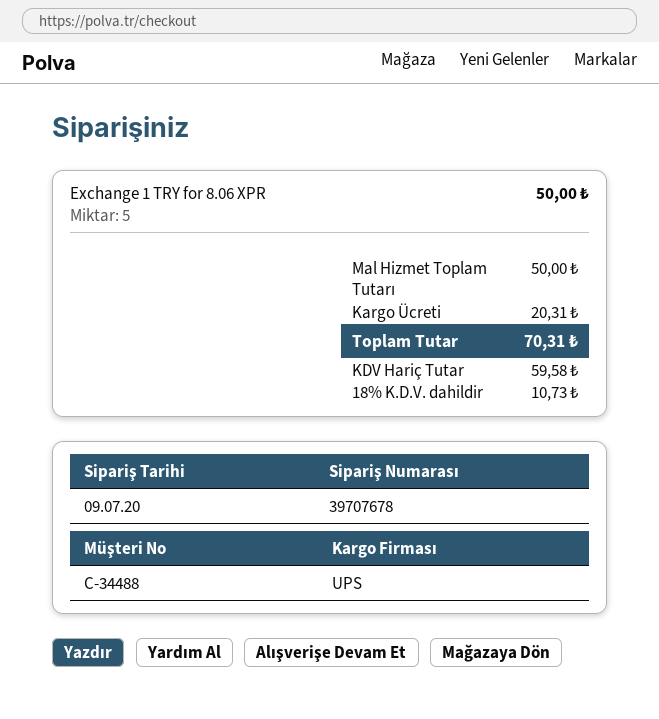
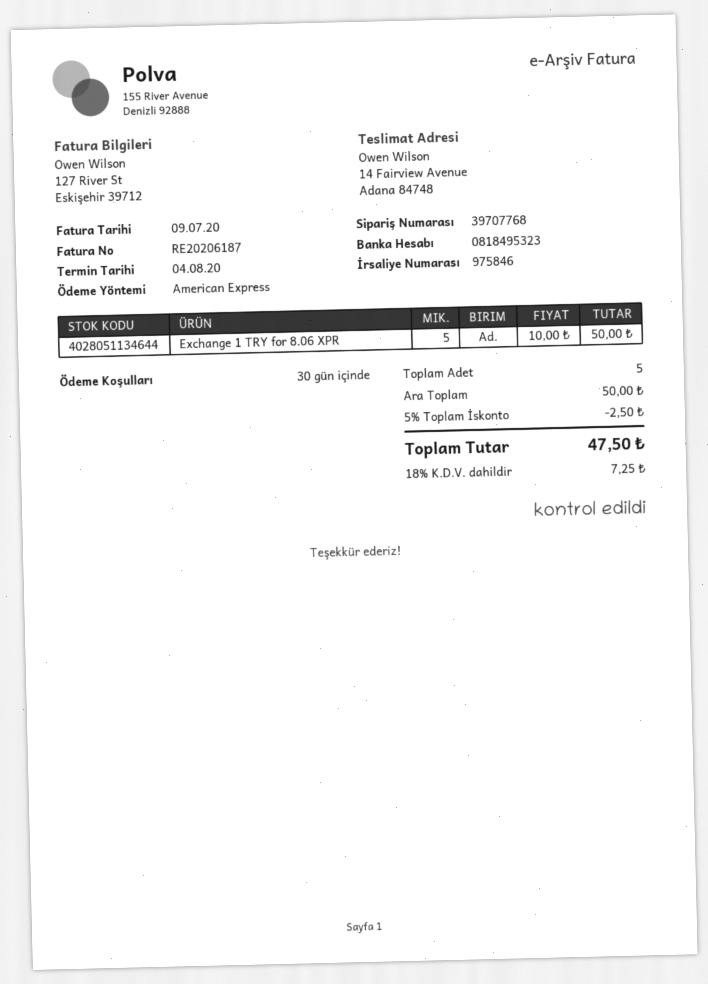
order number: 39707678 -> 39707768
discount: none -> 5% = 2.50
shipping: 20.31 -> none
tax: 18% = 10.73 -> 18% = 7.25
total: 70.31 -> 47.50

